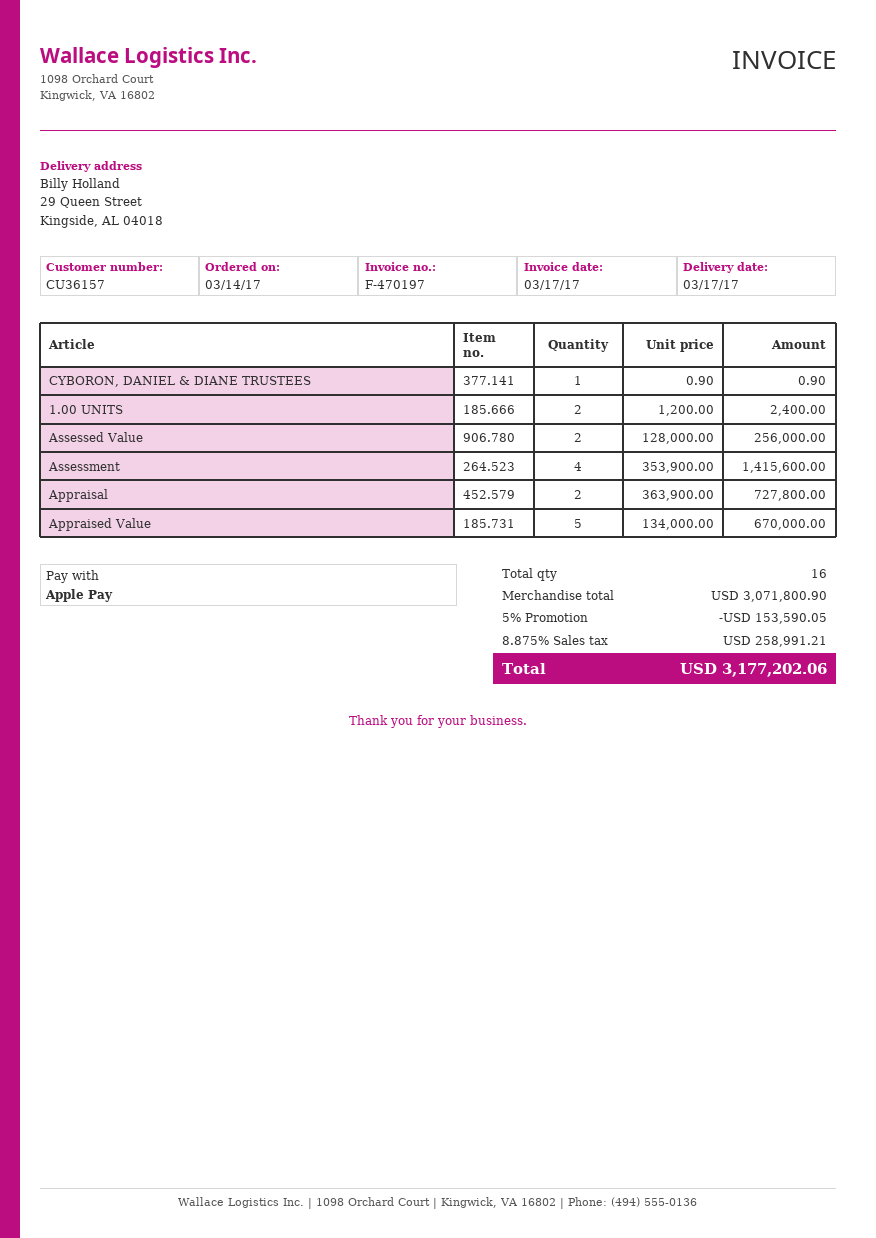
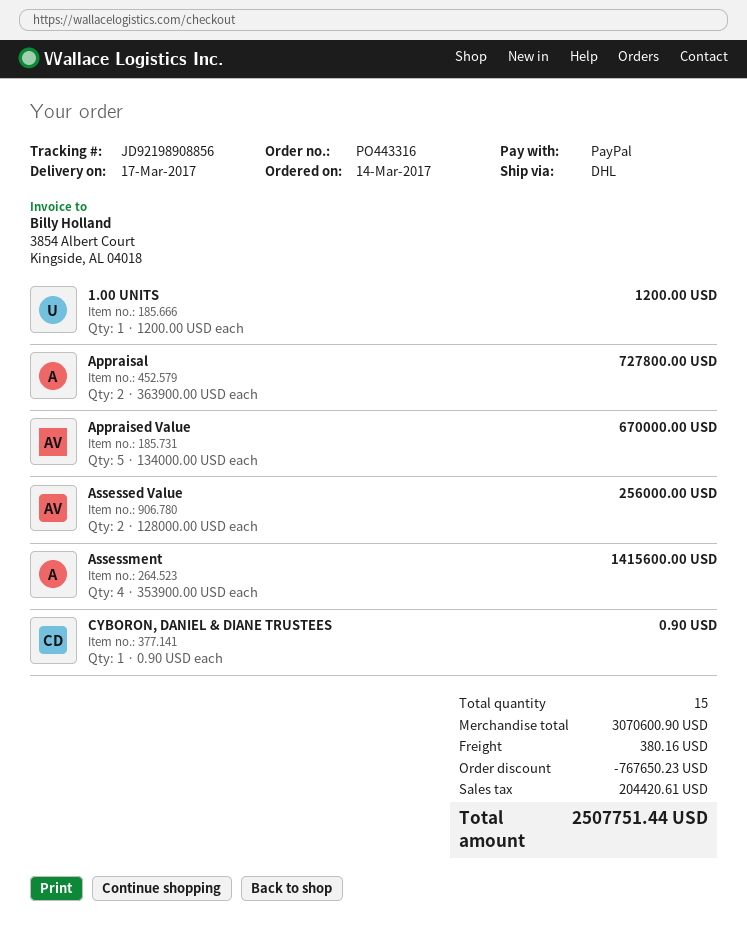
payment method: Apple Pay -> PayPal
1.00 UNITS: 2 x 1200.00 = 2400.00 -> 1 x 1200.00 = 1200.00
total quantity: 16 -> 15
subtotal: 3071800.90 -> 3070600.90
discount: 153590.05 -> 767650.23
shipping: none -> 380.16
tax: 258991.21 -> 204420.61
total: 3177202.06 -> 2507751.44

